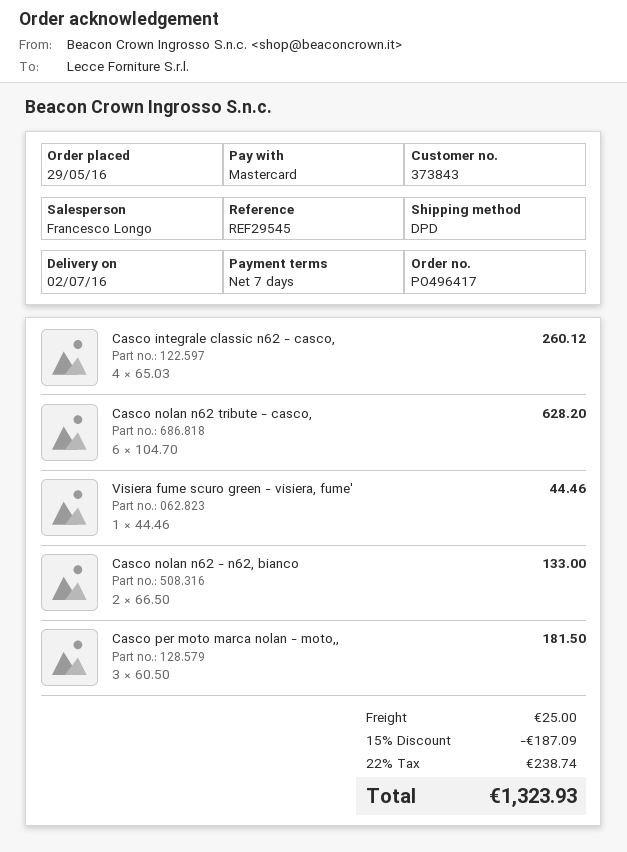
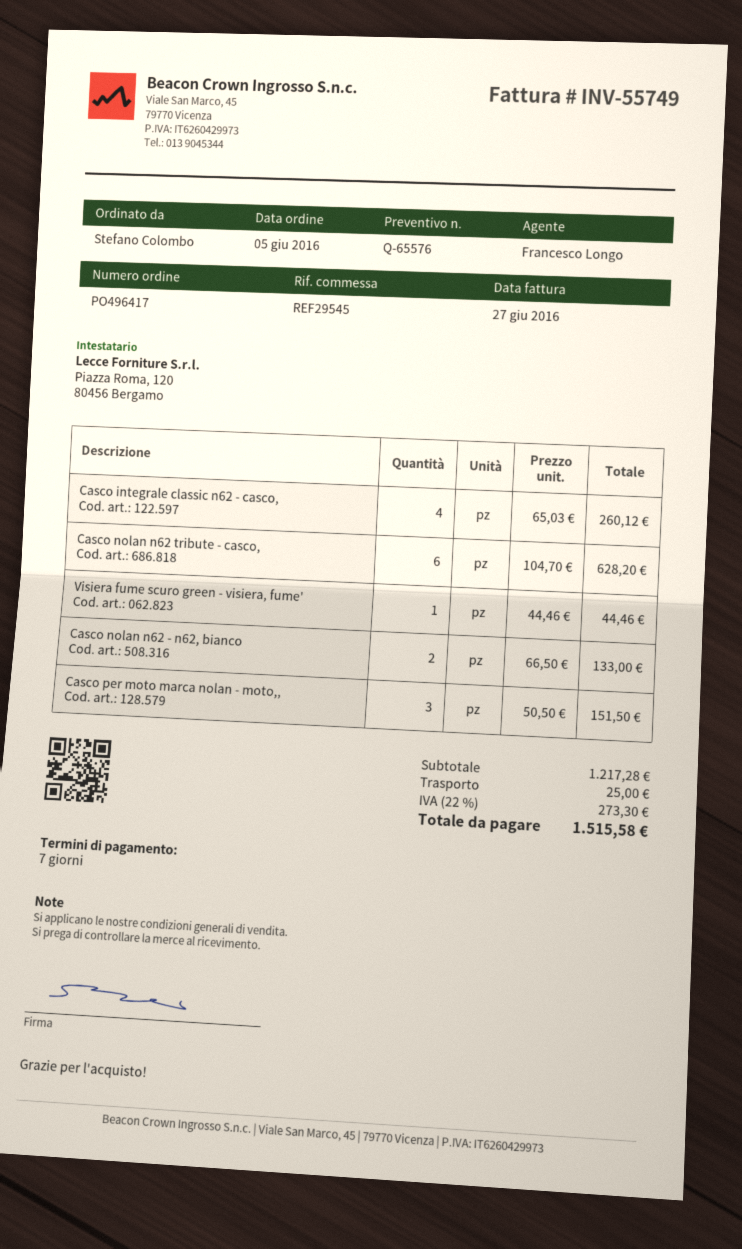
order date: 2016-05-29 -> 2016-06-05
Casco per moto marca nolan - moto,,: 3 x 60.50 = 181.50 -> 3 x 50.50 = 151.50
discount: 15% = 187.09 -> none
tax: 22% = 238.74 -> 22% = 273.30
total: 1323.93 -> 1515.58

